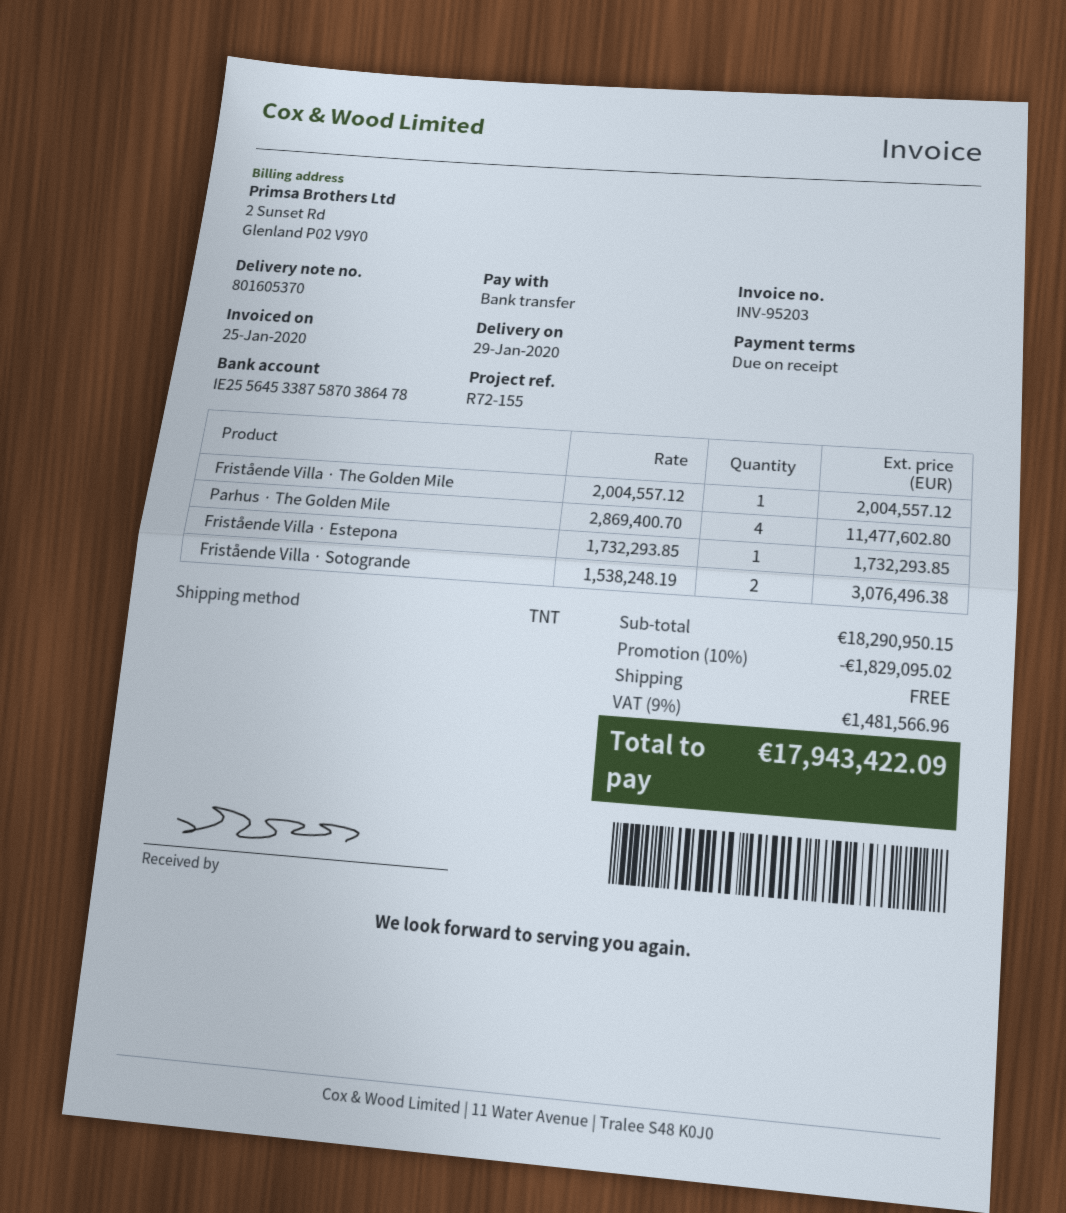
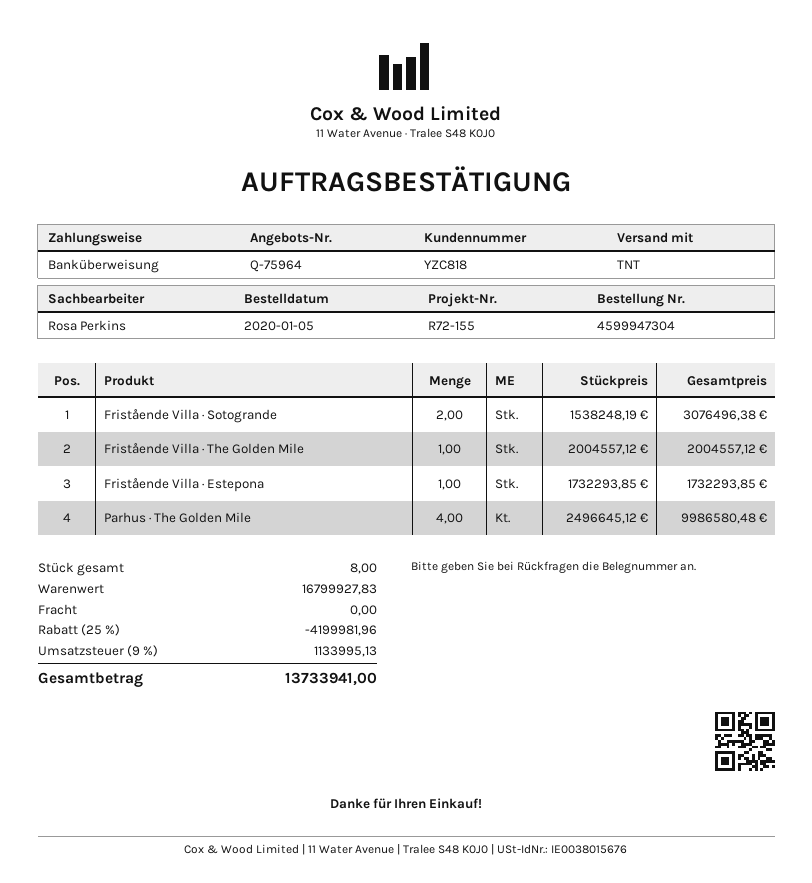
Parhus · The Golden Mile: 4 x 2869400.70 = 11477602.80 -> 4 x 2496645.12 = 9986580.48
subtotal: 18290950.15 -> 16799927.83
discount: 10% = 1829095.02 -> 25% = 4199981.96
tax: 9% = 1481566.96 -> 9% = 1133995.13
total: 17943422.09 -> 13733941.00

